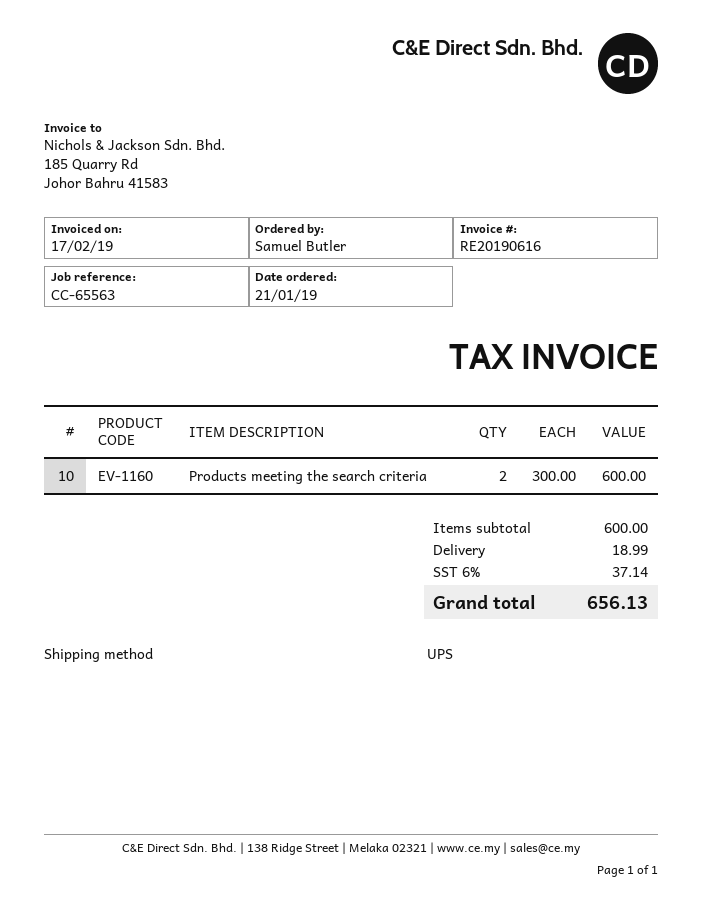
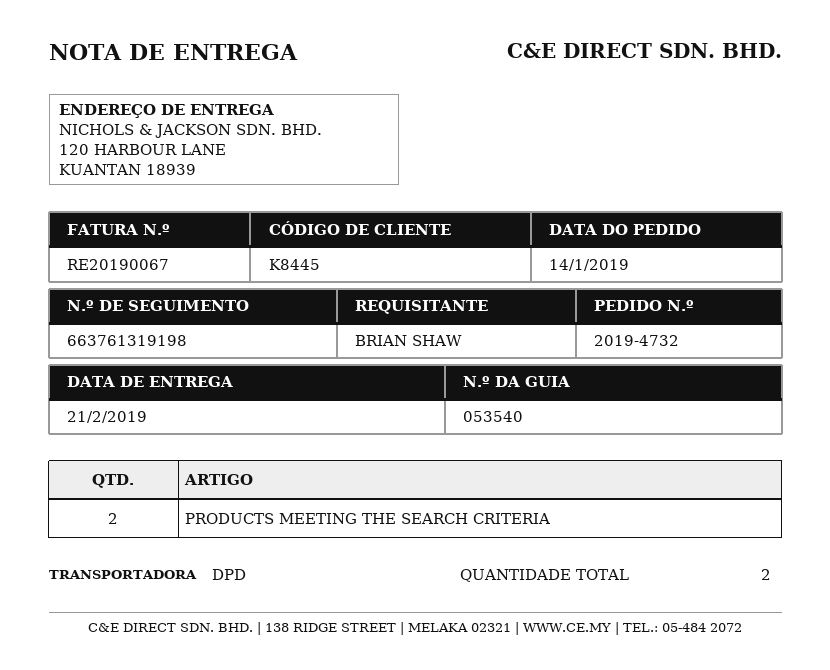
order date: 2019-01-21 -> 2019-01-14
invoice number: RE20190616 -> RE20190067
ordered by: Samuel Butler -> BRIAN SHAW
shipping method: UPS -> DPD

